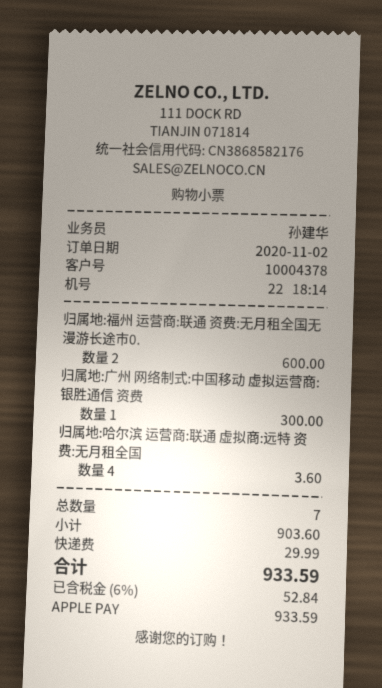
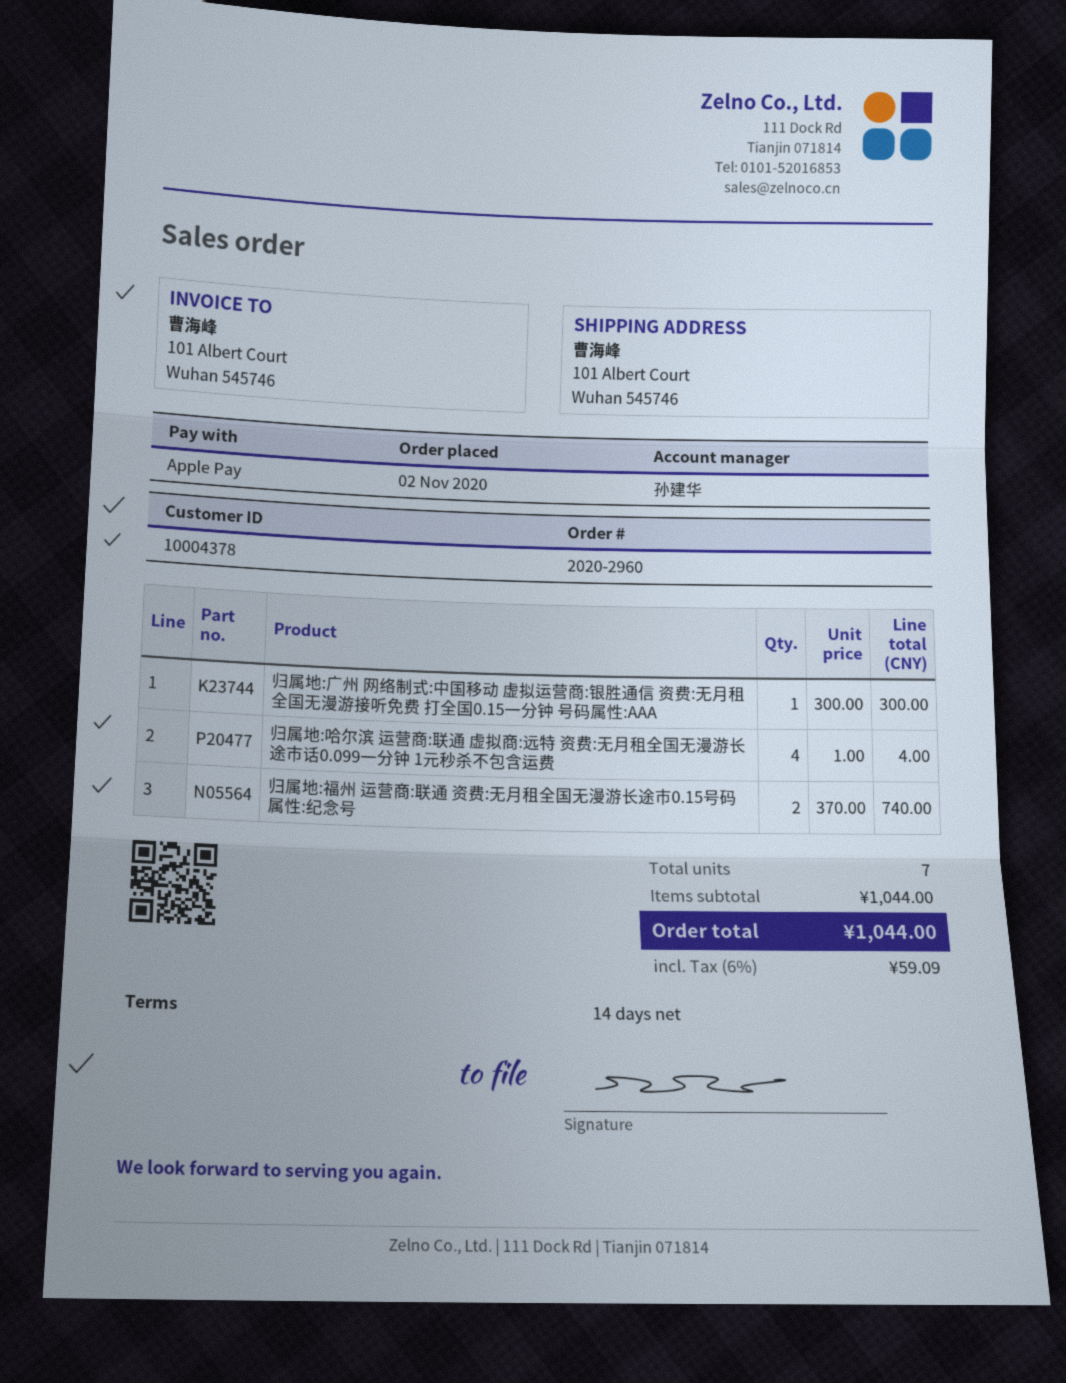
归属地:福州 运营商:联通 资费:无月租全国无漫游长途市0.: 2 for 600.00 -> 2 for 740.00
归属地:哈尔滨 运营商:联通 虚拟商:远特 资费:无月租全国: 4 for 3.60 -> 4 for 4.00
subtotal: 903.60 -> 1044.00
shipping: 29.99 -> none
tax: 6% = 52.84 -> 6% = 59.09
total: 933.59 -> 1044.00

